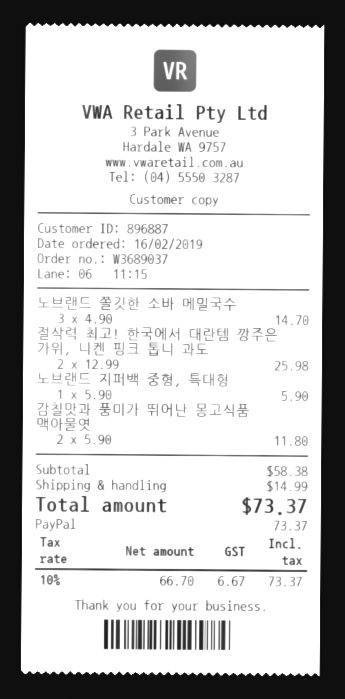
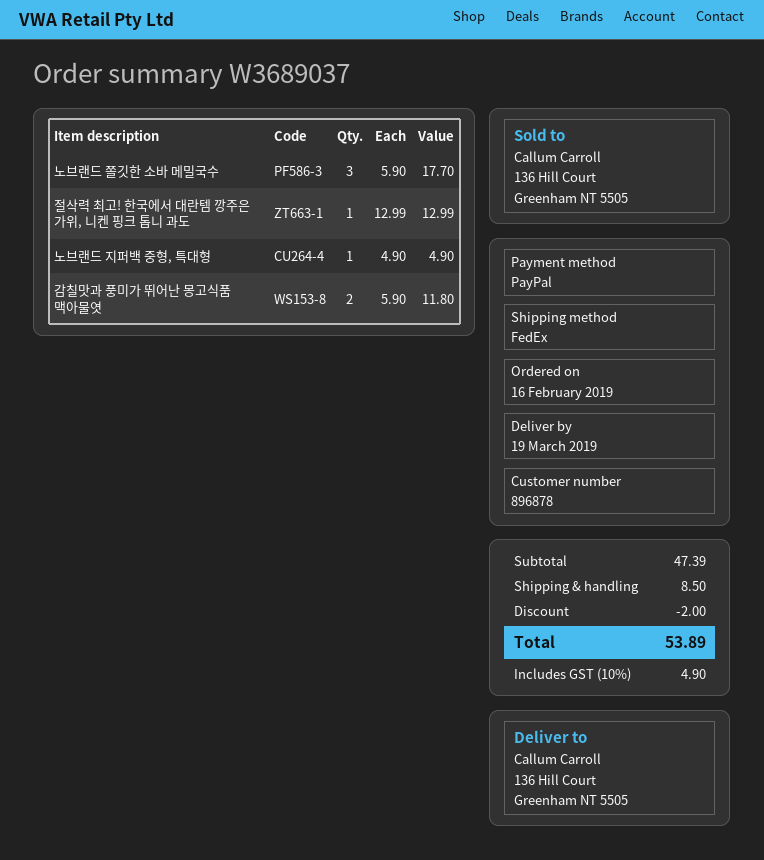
customer number: 896887 -> 896878
노브랜드 쫄깃한 소바 메밀국수: 3 x 4.90 = 14.70 -> 3 x 5.90 = 17.70
절삭력 최고! 한국에서 대란템 깡주은 가위, 니켄 핑크 톱니 과도: 2 x 12.99 = 25.98 -> 1 x 12.99 = 12.99
노브랜드 지퍼백 중형, 특대형: 1 x 5.90 = 5.90 -> 1 x 4.90 = 4.90
subtotal: 58.38 -> 47.39
discount: none -> 2.00
shipping: 14.99 -> 8.50
tax: 10% = 6.67 -> 10% = 4.90
total: 73.37 -> 53.89

